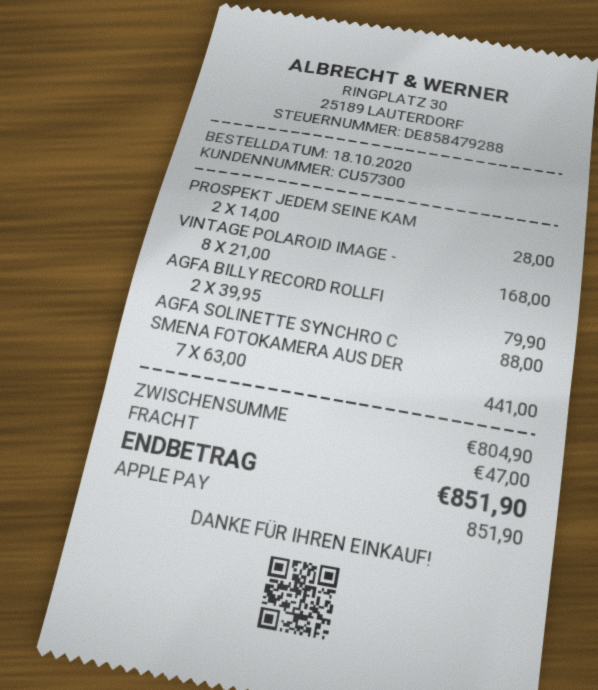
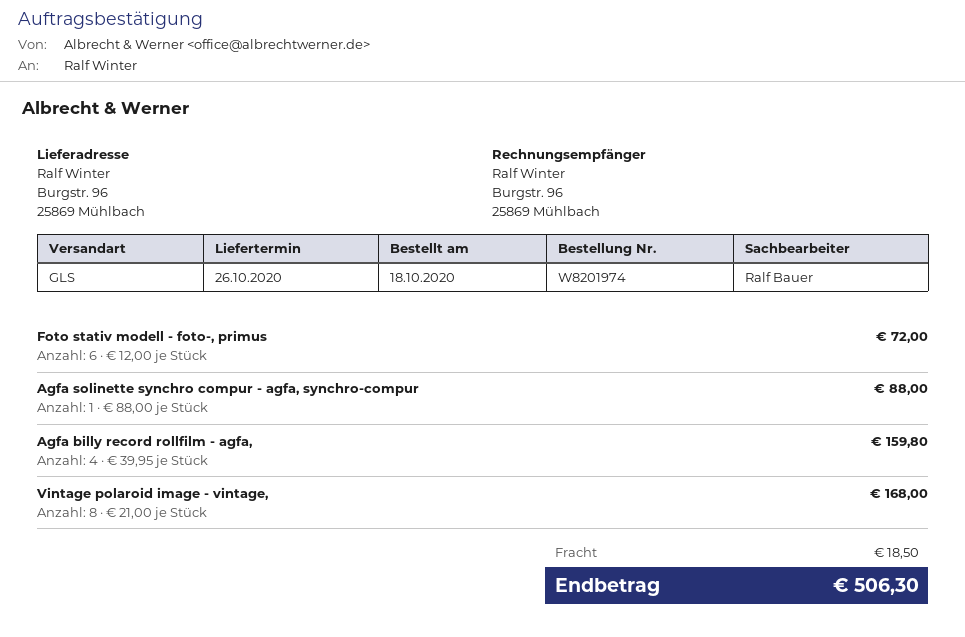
PROSPEKT JEDEM SEINE KAM: 2 x 14.00 = 28.00 -> none
AGFA BILLY RECORD ROLLFI: 2 x 39.95 = 79.90 -> 4 x 39.95 = 159.80
SMENA FOTOKAMERA AUS DER: 7 x 63.00 = 441.00 -> none
Foto stativ modell - foto-, primus: none -> 6 x 12.00 = 72.00
shipping: 47.00 -> 18.50
total: 851.90 -> 506.30

